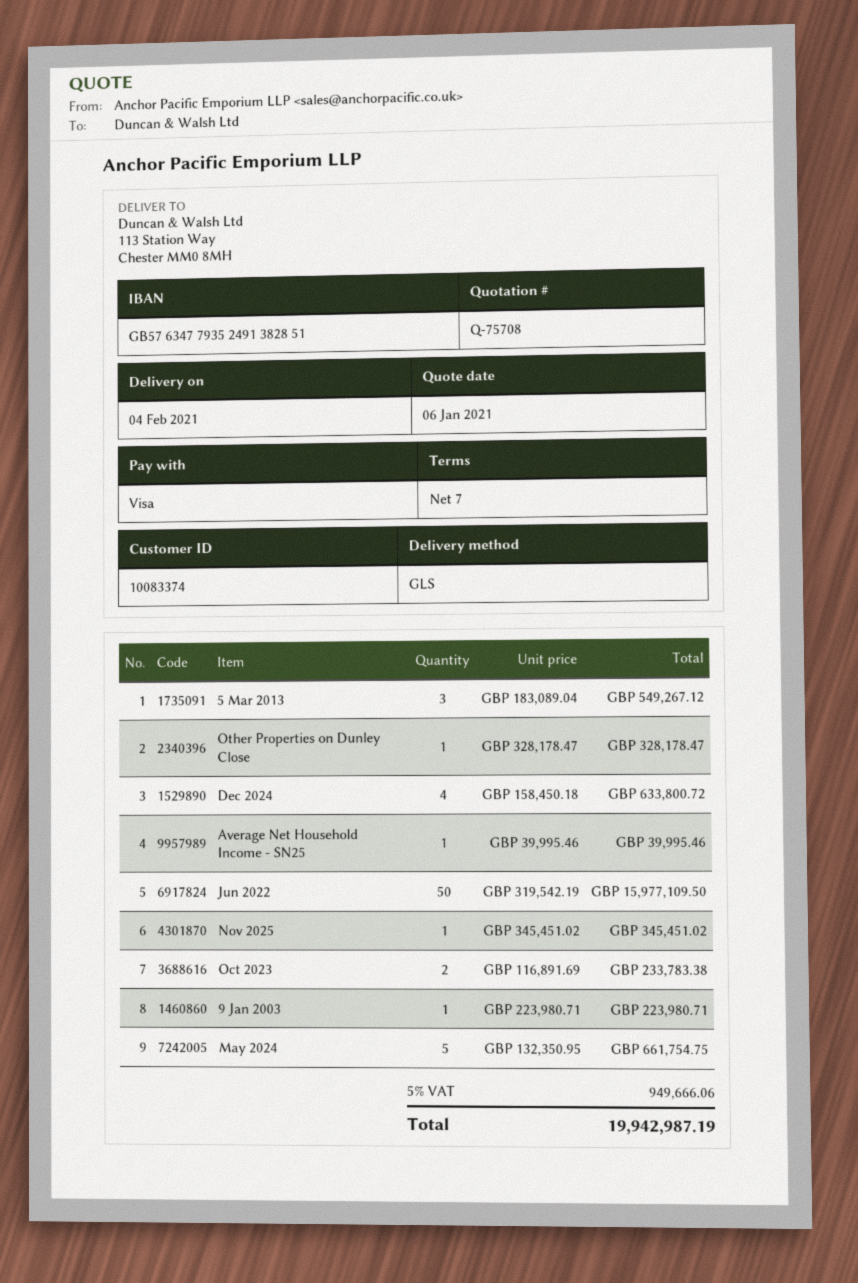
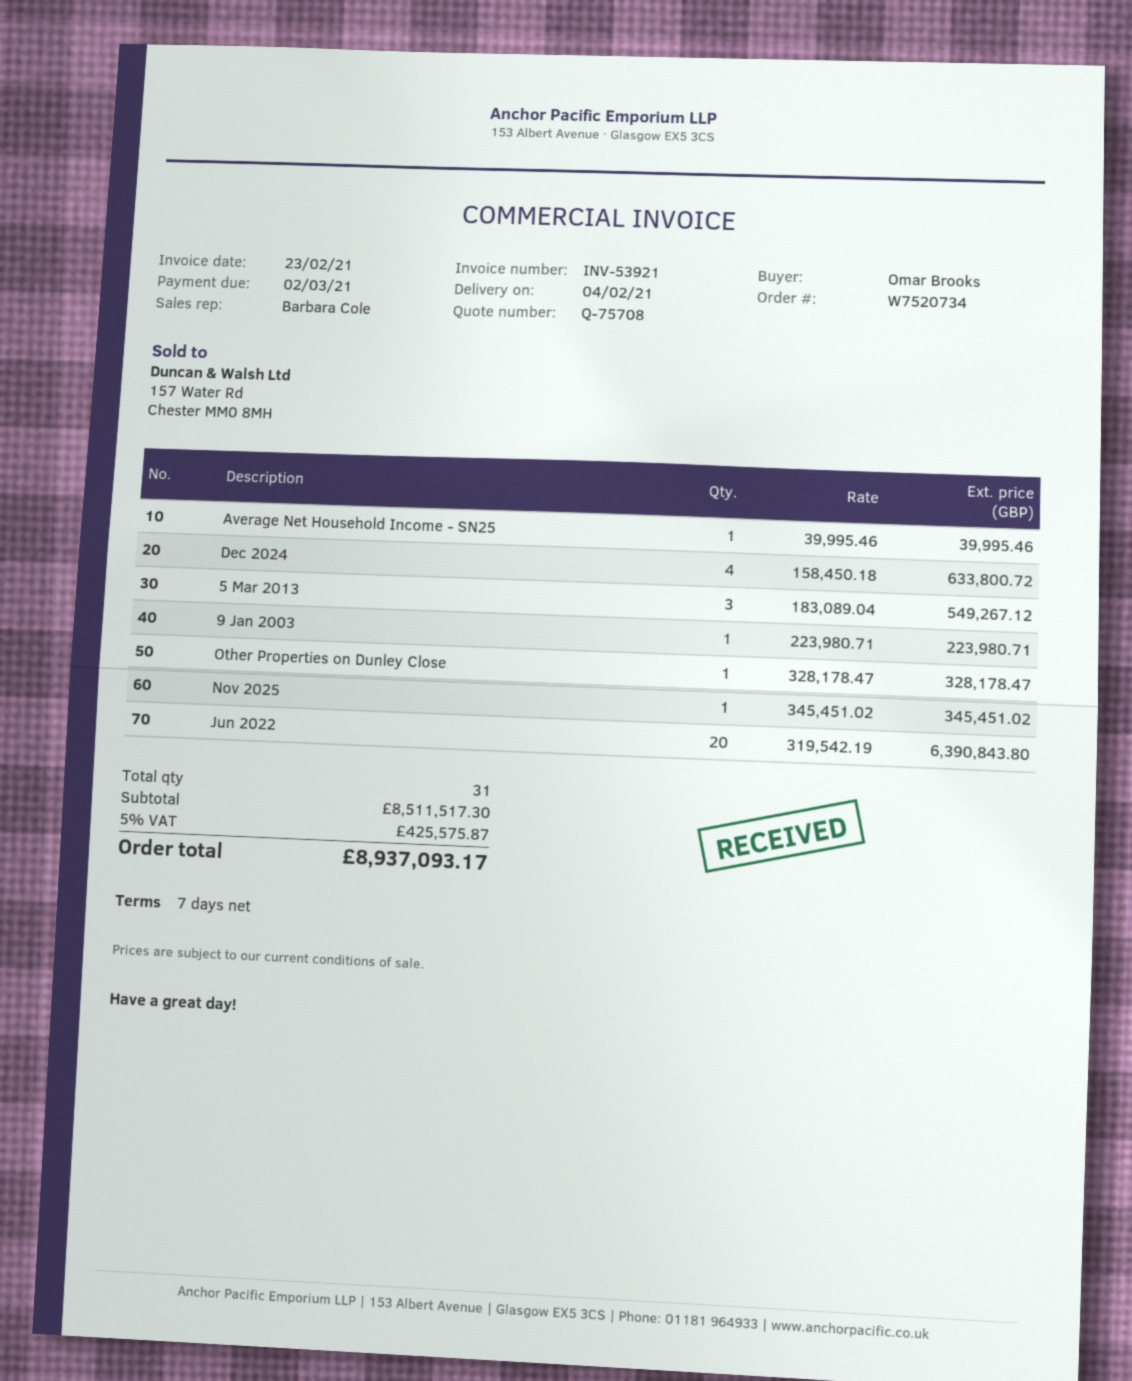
Jun 2022: 50 x 319542.19 = 15977109.50 -> 20 x 319542.19 = 6390843.80
Oct 2023: 2 x 116891.69 = 233783.38 -> none
May 2024: 5 x 132350.95 = 661754.75 -> none
tax: 5% = 949666.06 -> 5% = 425575.87
total: 19942987.19 -> 8937093.17

